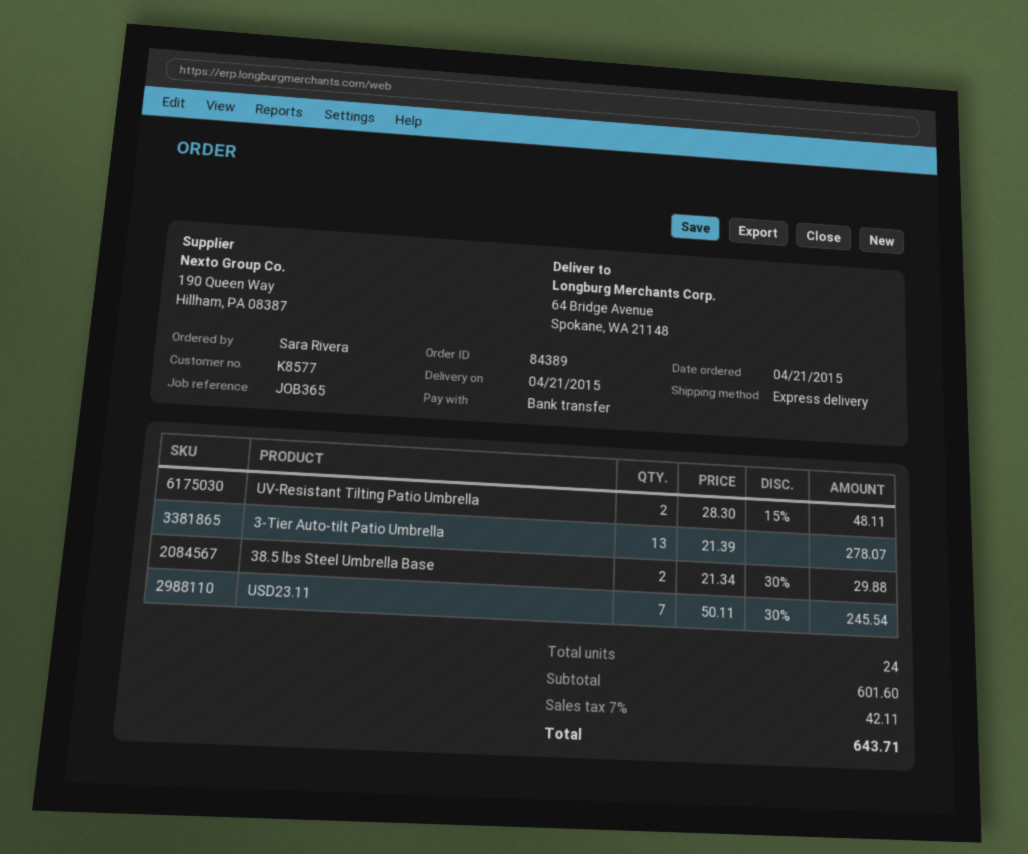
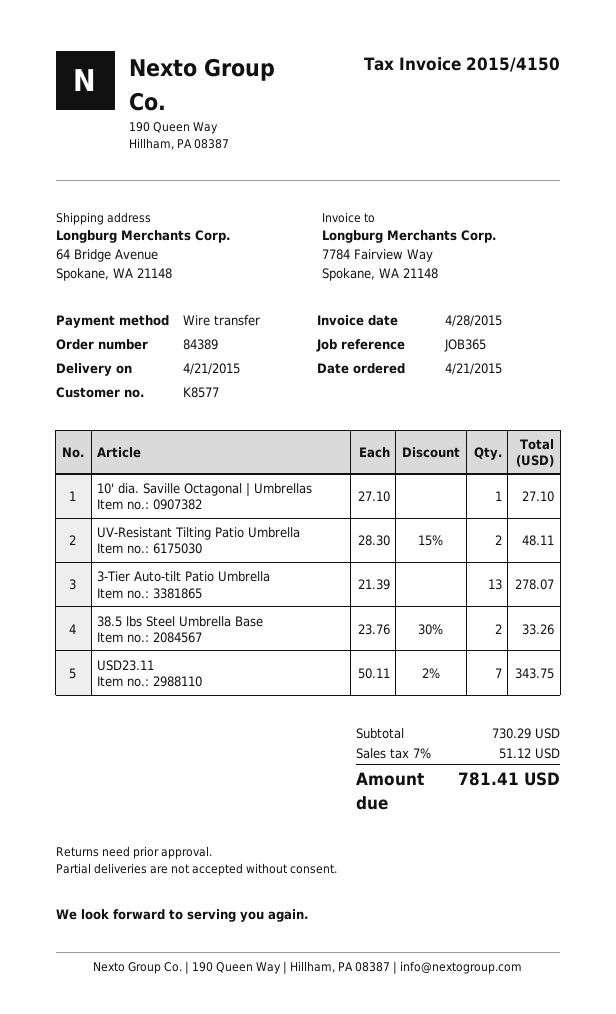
38.5 lbs Steel Umbrella Base: 2 x 21.34 - 30% = 29.88 -> 2 x 23.76 - 30% = 33.26
USD23.11: 7 x 50.11 - 30% = 245.54 -> 7 x 50.11 - 2% = 343.75
10' dia. Saville Octagonal | Umbrellas: none -> 1 x 27.10 = 27.10
subtotal: 601.60 -> 730.29
tax: 7% = 42.11 -> 7% = 51.12
total: 643.71 -> 781.41

